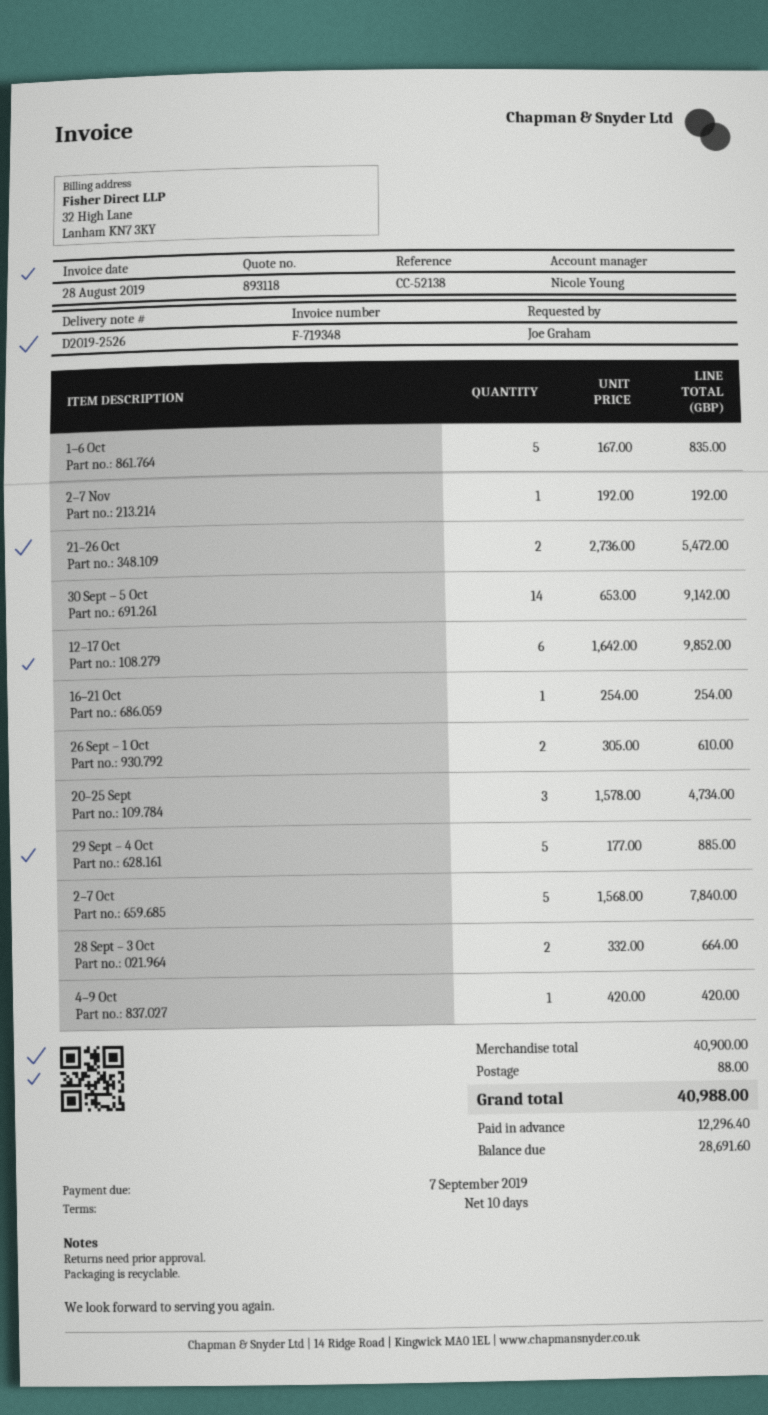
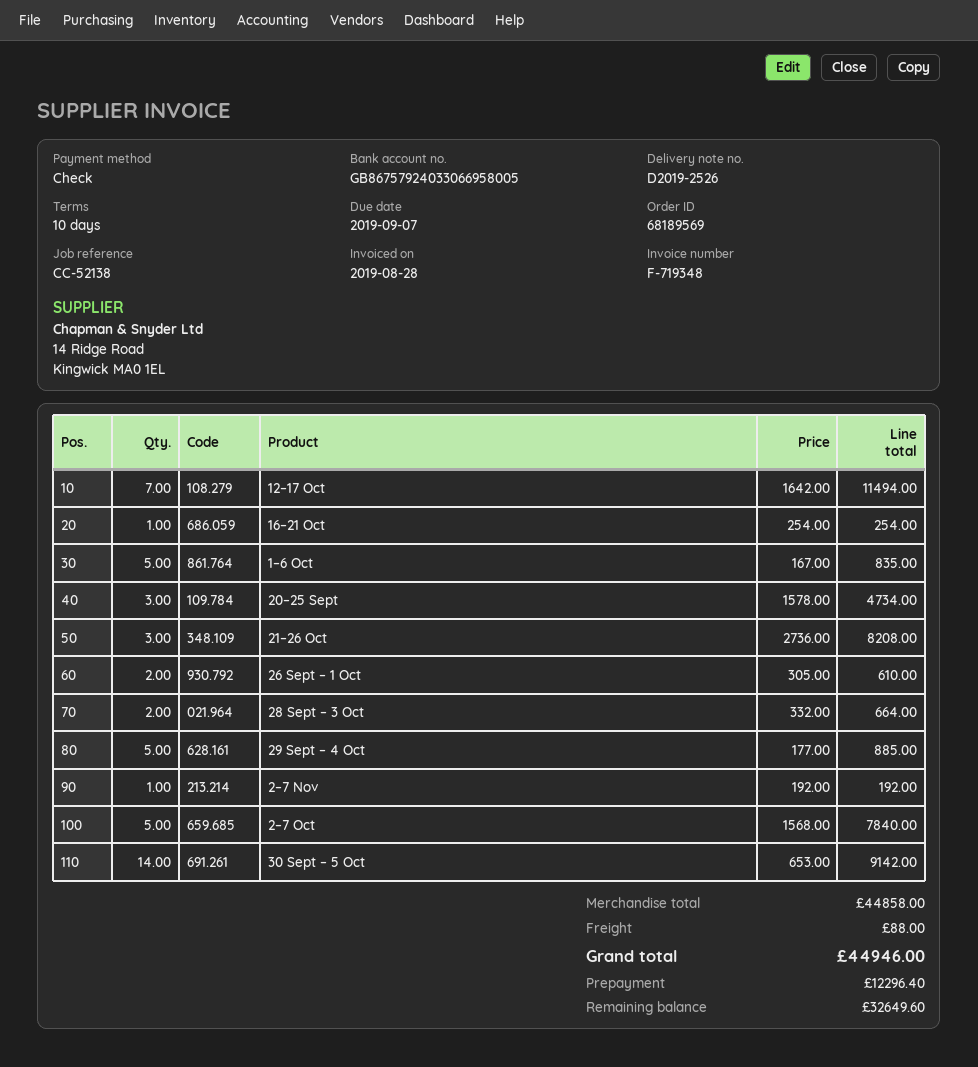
21–26 Oct: 2 x 2736.00 = 5472.00 -> 3 x 2736.00 = 8208.00
12–17 Oct: 6 x 1642.00 = 9852.00 -> 7 x 1642.00 = 11494.00
4–9 Oct: 1 x 420.00 = 420.00 -> none
subtotal: 40900.00 -> 44858.00
total: 40988.00 -> 44946.00
balance: 28691.60 -> 32649.60

